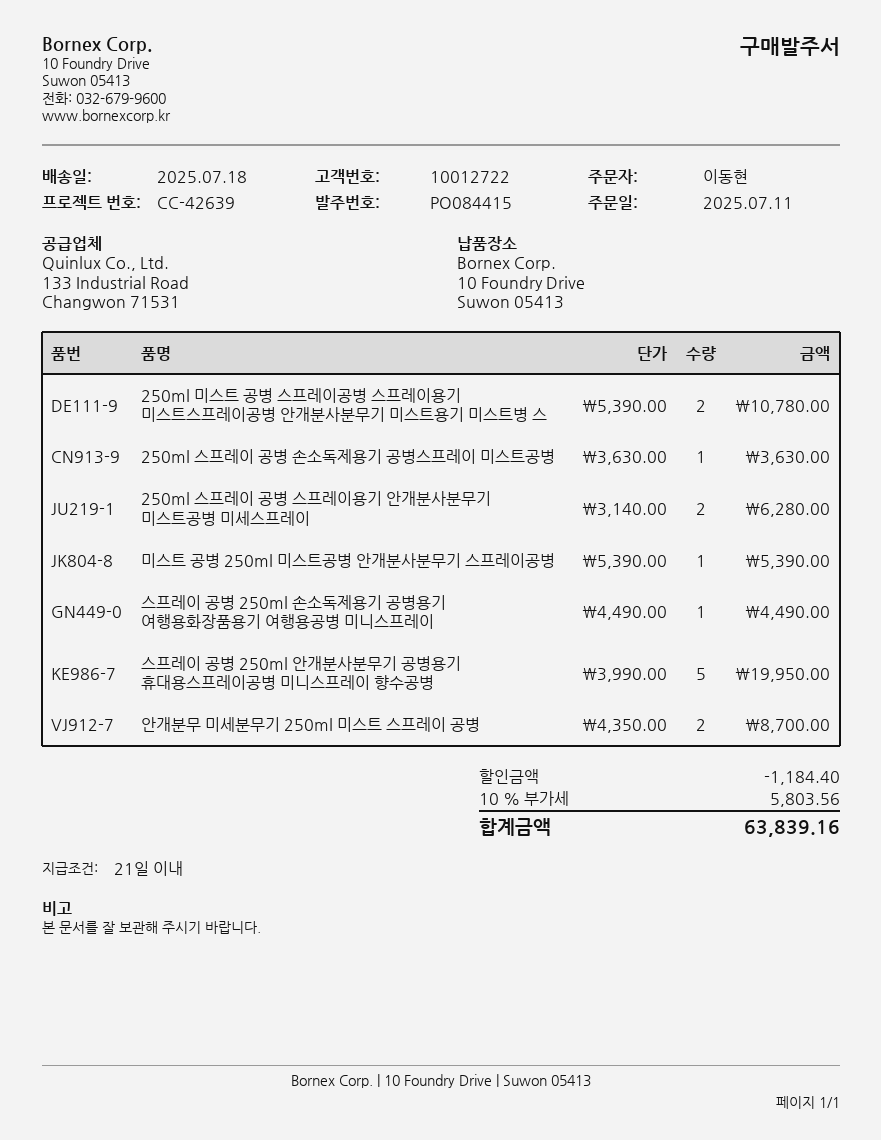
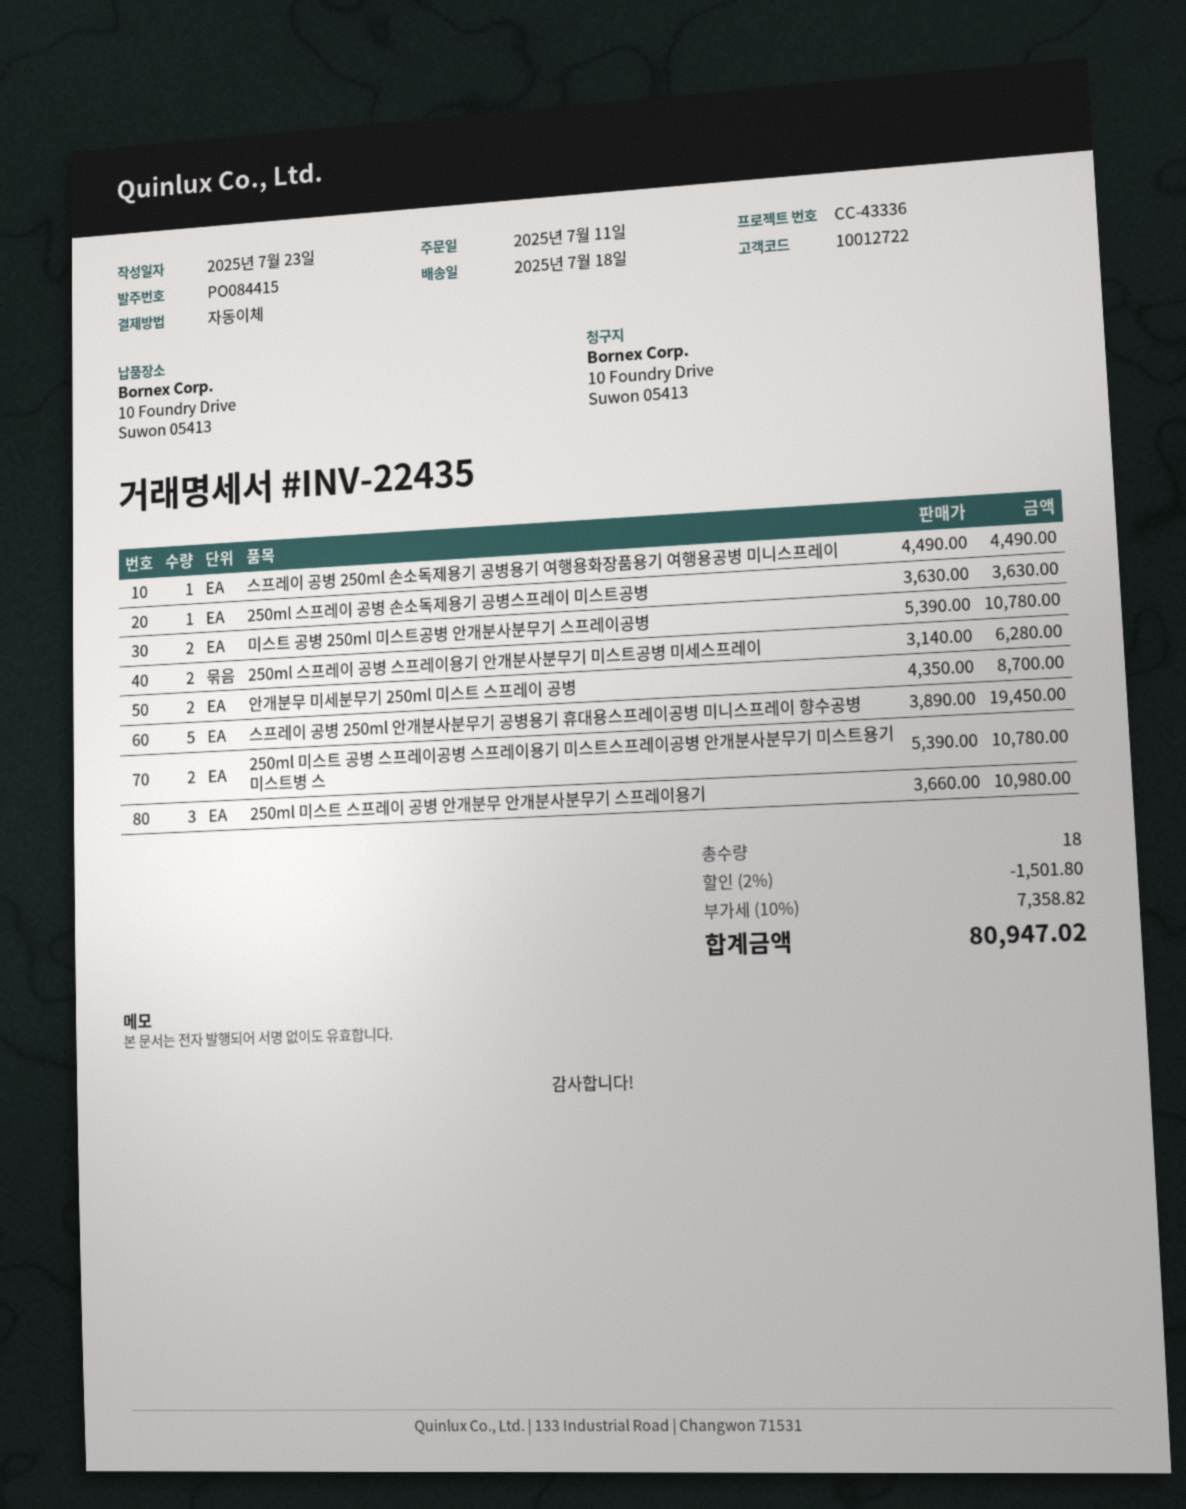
reference: CC-42639 -> CC-43336
미스트 공병 250ml 미스트공병 안개분사분무기 스프레이공병: 1 x 5390.00 = 5390.00 -> 2 x 5390.00 = 10780.00
스프레이 공병 250ml 안개분사분무기 공병용기 휴대용스프레이공병 미니스프레이 향수공병: 5 x 3990.00 = 19950.00 -> 5 x 3890.00 = 19450.00
250ml 미스트 스프레이 공병 안개분무 안개분사분무기 스프레이용기: none -> 3 x 3660.00 = 10980.00
discount: 1184.40 -> 1501.80
tax: 10% = 5803.56 -> 10% = 7358.82
total: 63839.16 -> 80947.02

